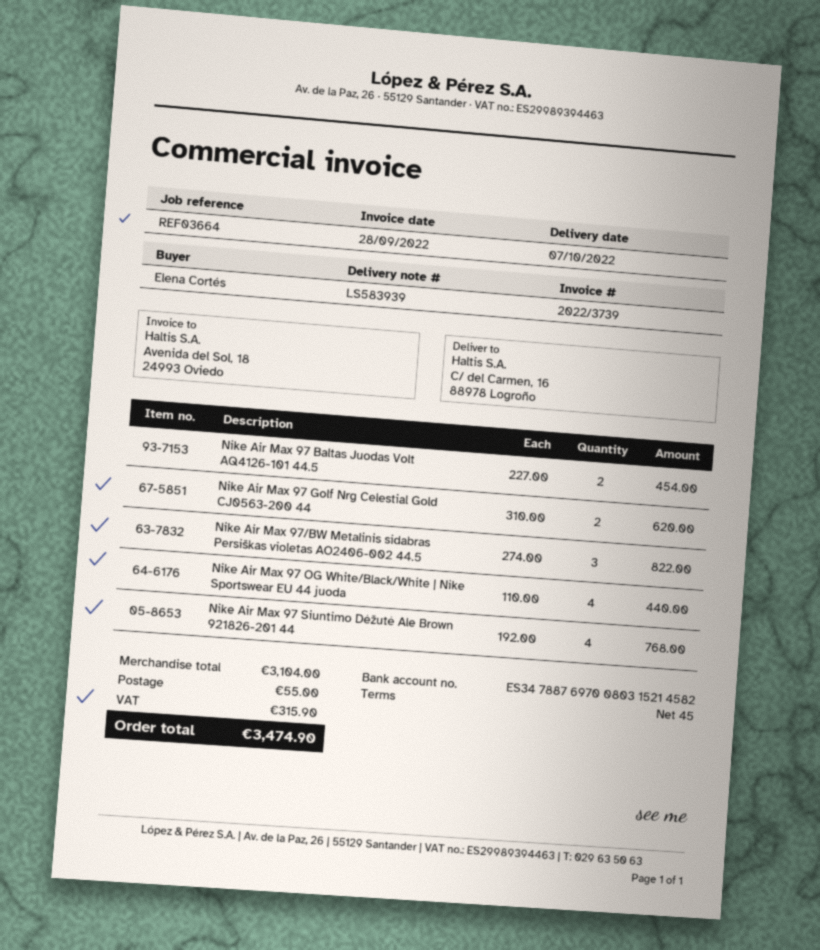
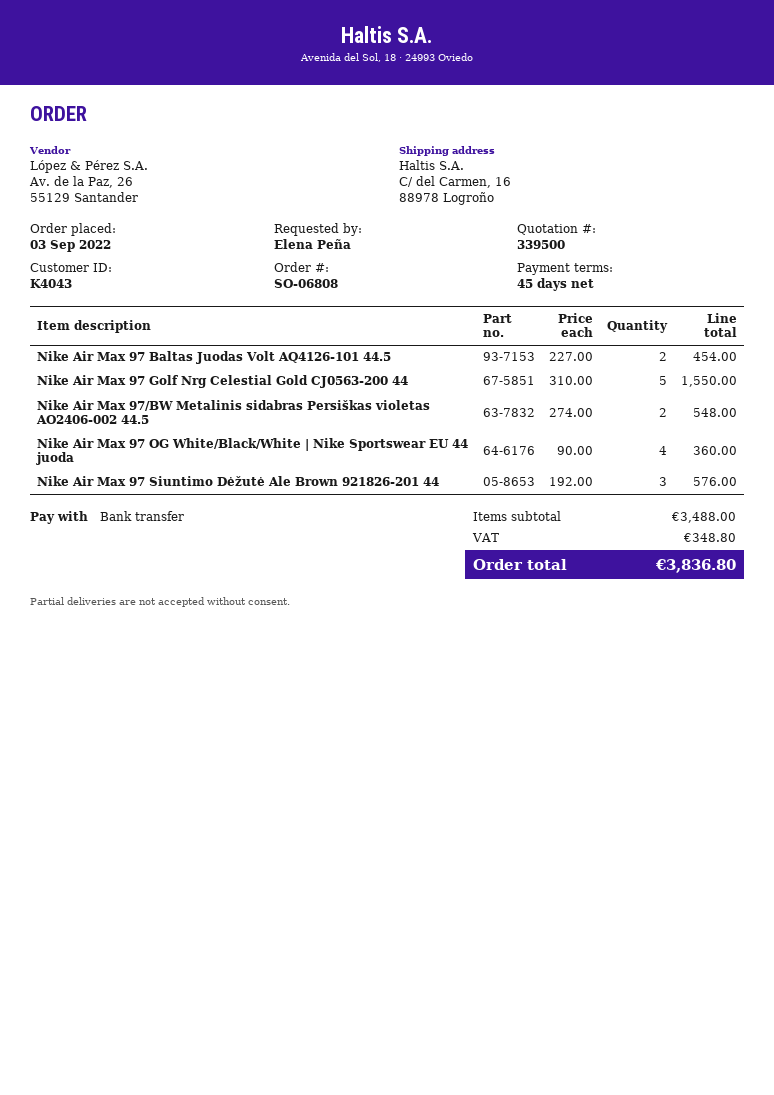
ordered by: Elena Cortés -> Elena Peña
Nike Air Max 97 Golf Nrg Celestial Gold CJ0563-200 44: 2 x 310.00 = 620.00 -> 5 x 310.00 = 1550.00
Nike Air Max 97/BW Metalinis sidabras Persiškas violetas AO2406-002 44.5: 3 x 274.00 = 822.00 -> 2 x 274.00 = 548.00
Nike Air Max 97 OG White/Black/White | Nike Sportswear EU 44 juoda: 4 x 110.00 = 440.00 -> 4 x 90.00 = 360.00
Nike Air Max 97 Siuntimo Dėžutė Ale Brown 921826-201 44: 4 x 192.00 = 768.00 -> 3 x 192.00 = 576.00
subtotal: 3104.00 -> 3488.00
shipping: 55.00 -> none
tax: 315.90 -> 348.80
total: 3474.90 -> 3836.80

